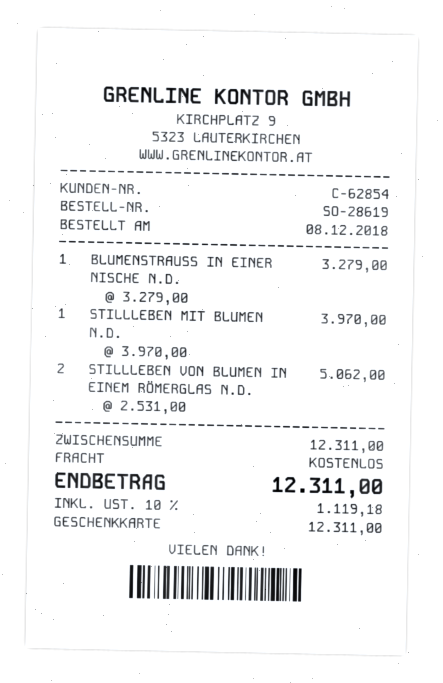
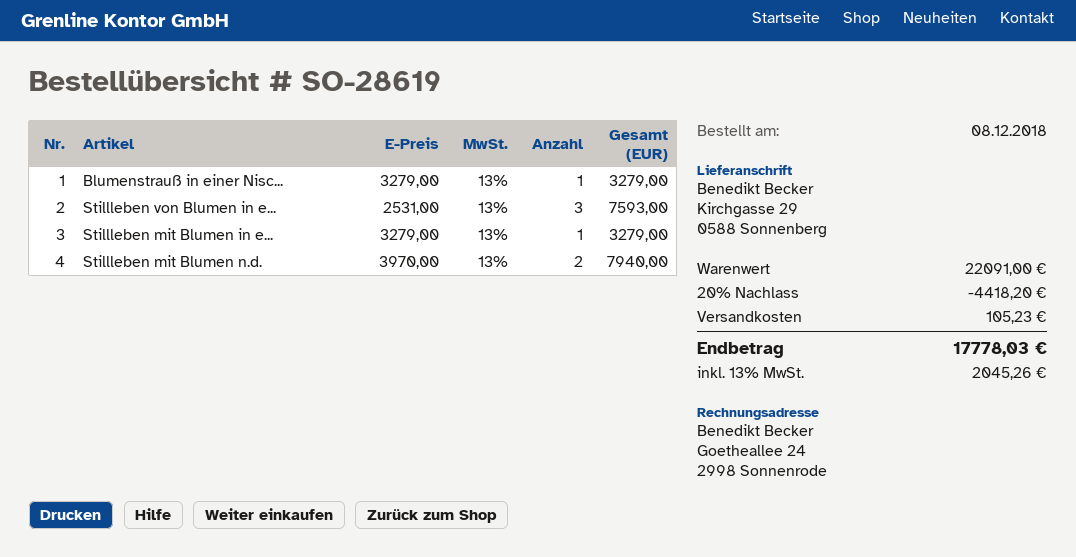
STILLLEBEN MIT BLUMEN N.D.: 1 x 3970.00 = 3970.00 -> 2 x 3970.00 = 7940.00
STILLLEBEN VON BLUMEN IN EINEM RÖMERGLAS N.D.: 2 x 2531.00 = 5062.00 -> 3 x 2531.00 = 7593.00
Stillleben mit Blumen in e...: none -> 1 x 3279.00 = 3279.00
subtotal: 12311.00 -> 22091.00
discount: none -> 20% = 4418.20
shipping: 0.00 -> 105.23
tax: 10% = 1119.18 -> 13% = 2045.26
total: 12311.00 -> 17778.03

